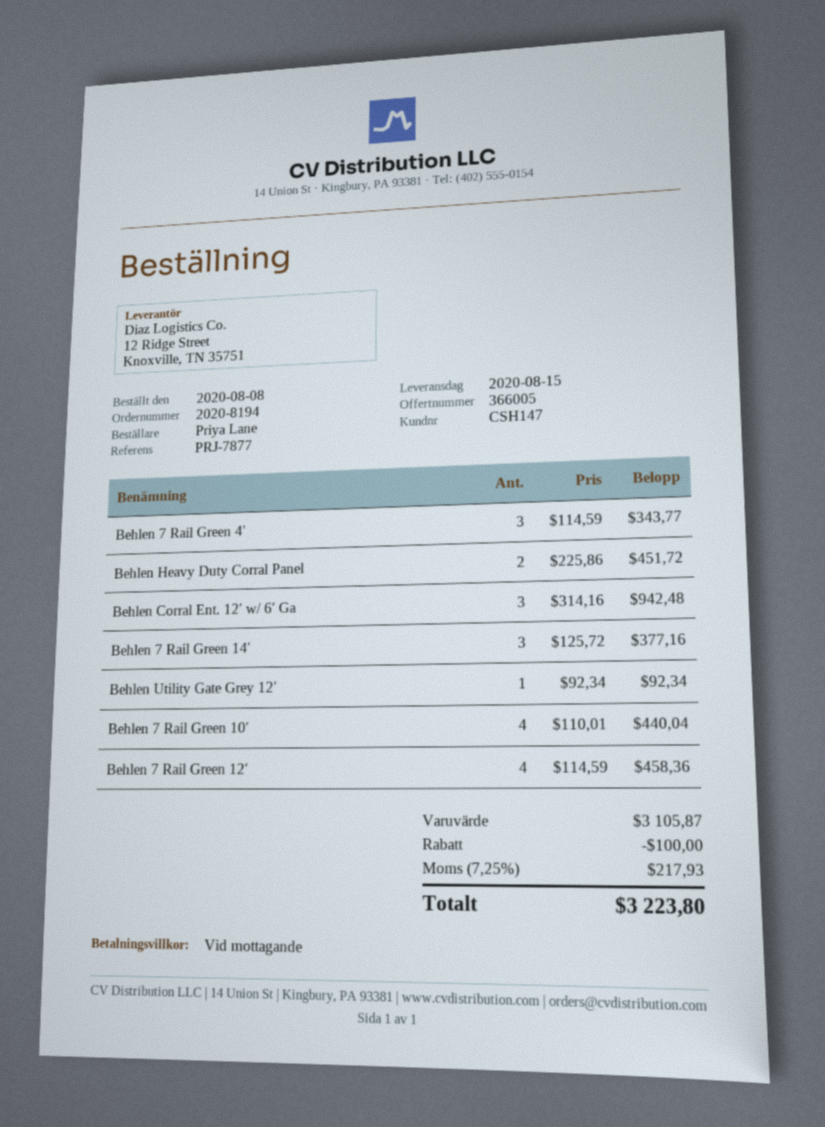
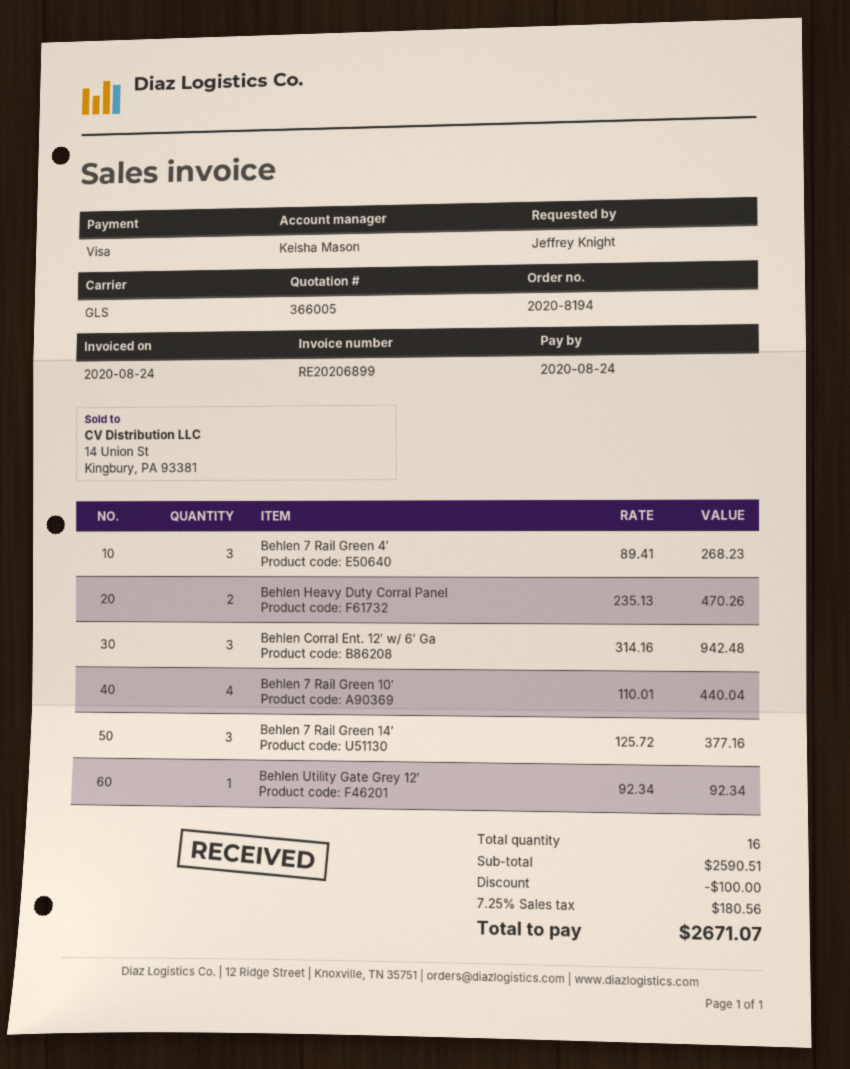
ordered by: Priya Lane -> Jeffrey Knight
Behlen 7 Rail Green 4′: 3 x 114.59 = 343.77 -> 3 x 89.41 = 268.23
Behlen Heavy Duty Corral Panel: 2 x 225.86 = 451.72 -> 2 x 235.13 = 470.26
Behlen 7 Rail Green 12′: 4 x 114.59 = 458.36 -> none
subtotal: 3105.87 -> 2590.51
tax: 7.25% = 217.93 -> 7.25% = 180.56
total: 3223.80 -> 2671.07

